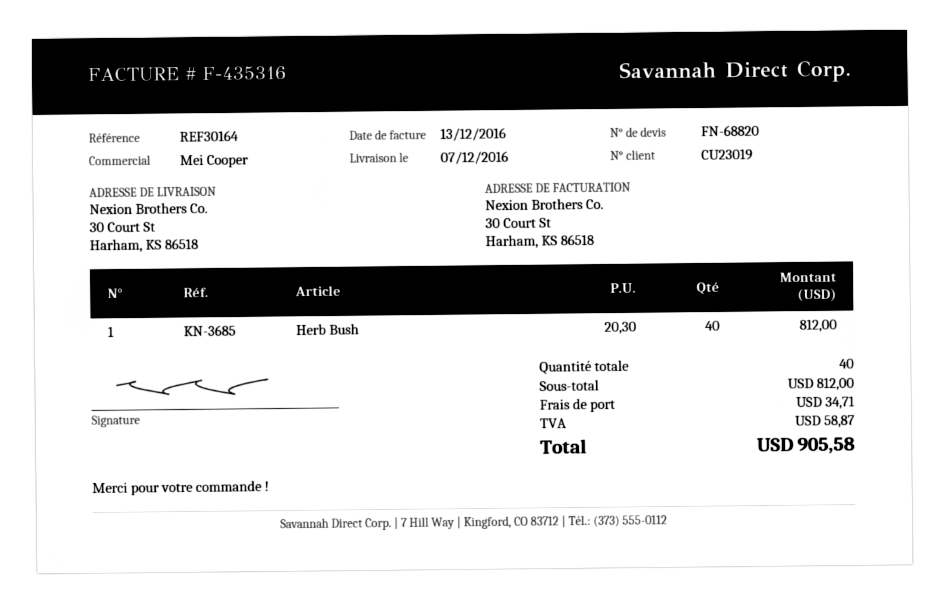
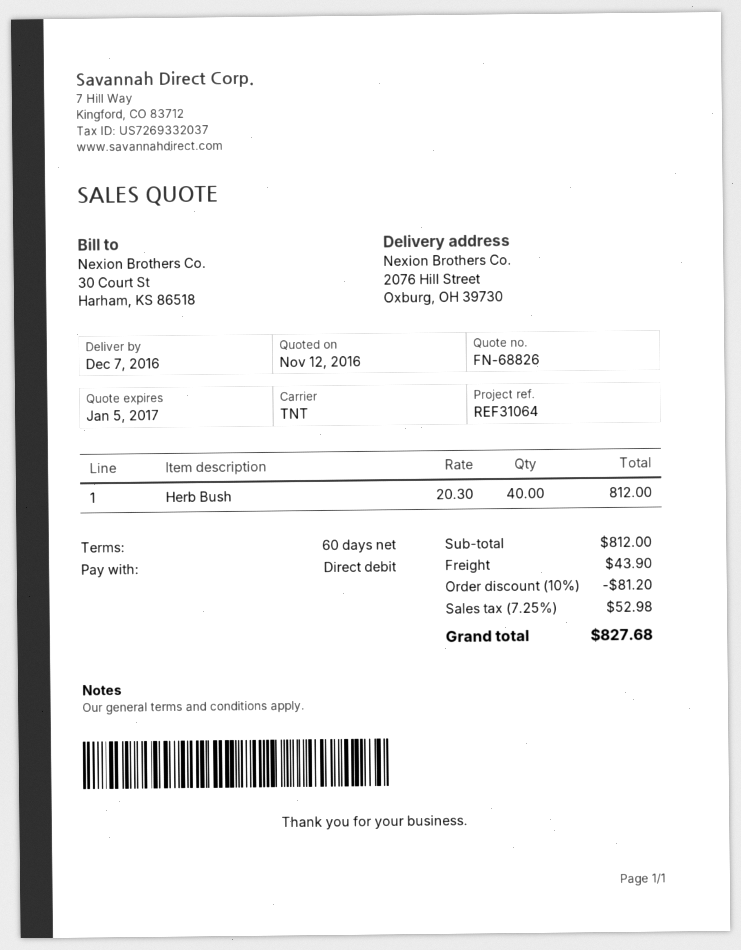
quote number: FN-68820 -> FN-68826
reference: REF30164 -> REF31064
ship to: 30 Court St, Harham, KS 86518 -> 2076 Hill Street, Oxburg, OH 39730
discount: none -> 10% = 81.20
shipping: 34.71 -> 43.90
tax: 58.87 -> 52.98
total: 905.58 -> 827.68

